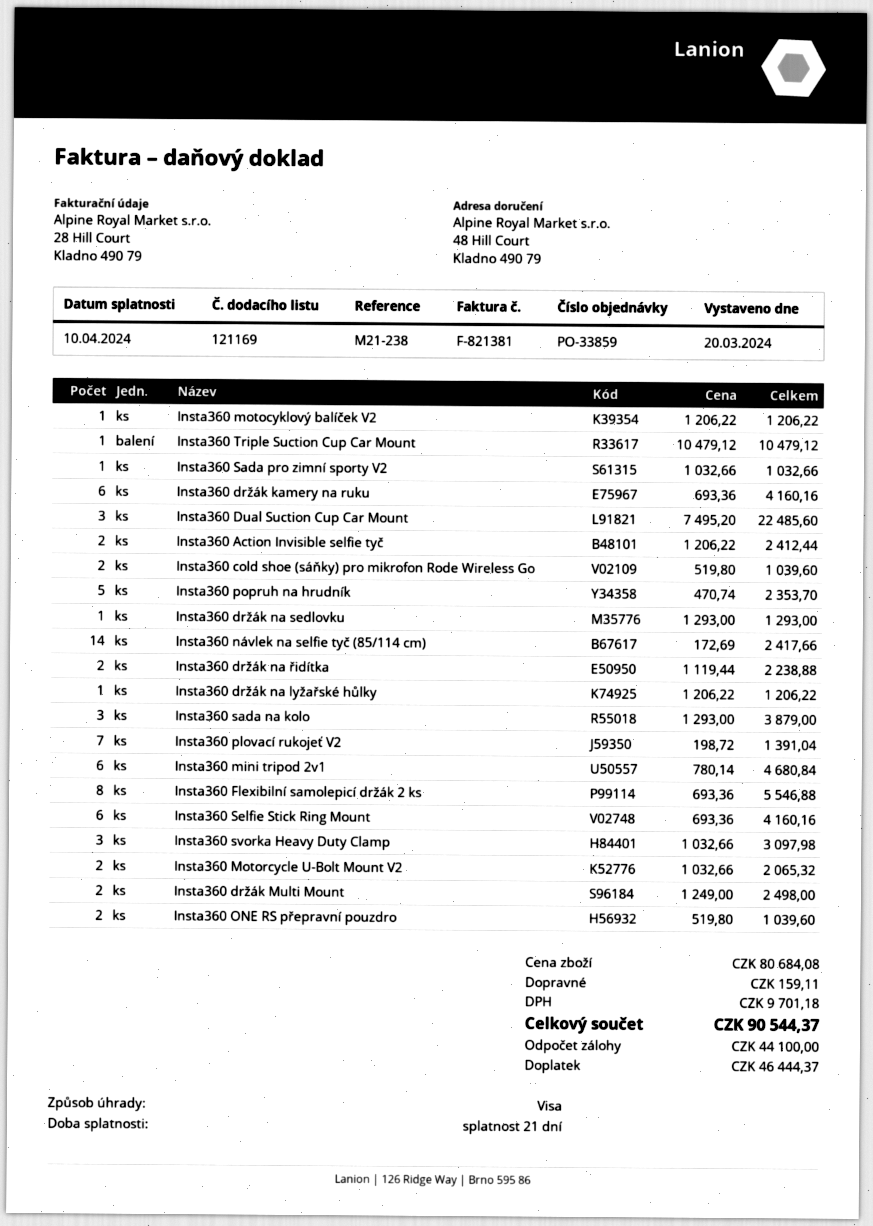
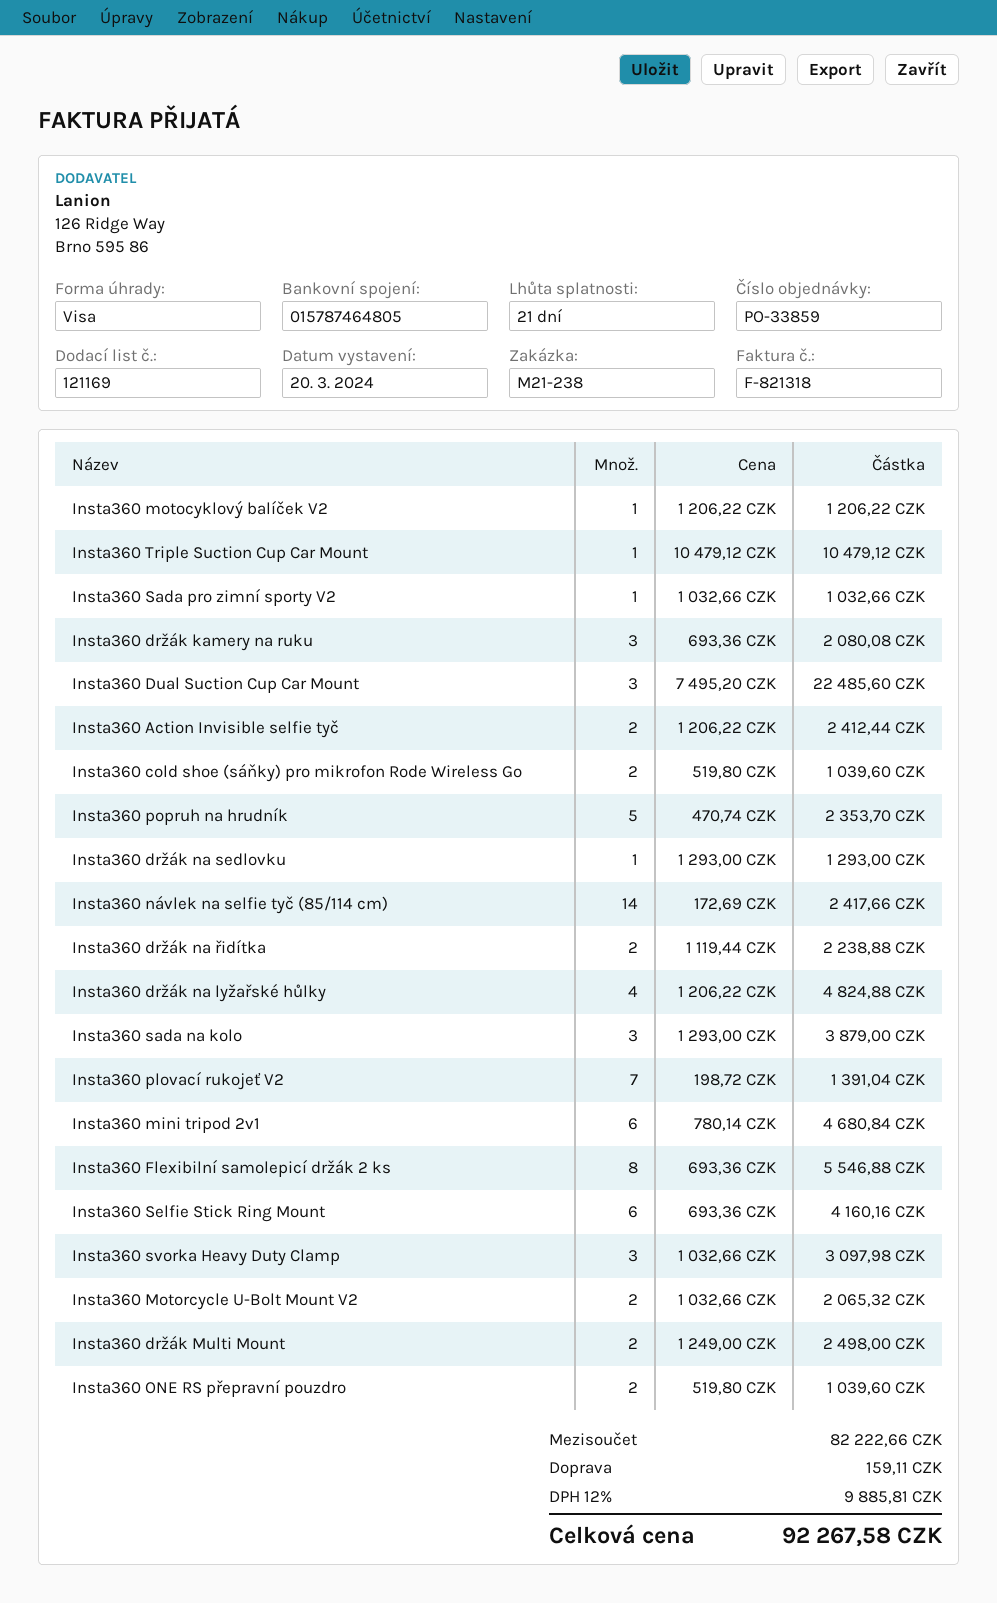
invoice number: F-821381 -> F-821318
Insta360 držák kamery na ruku: 6 x 693.36 = 4160.16 -> 3 x 693.36 = 2080.08
Insta360 držák na lyžařské hůlky: 1 x 1206.22 = 1206.22 -> 4 x 1206.22 = 4824.88
subtotal: 80684.08 -> 82222.66
tax: 9701.18 -> 9885.81
total: 90544.37 -> 92267.58

